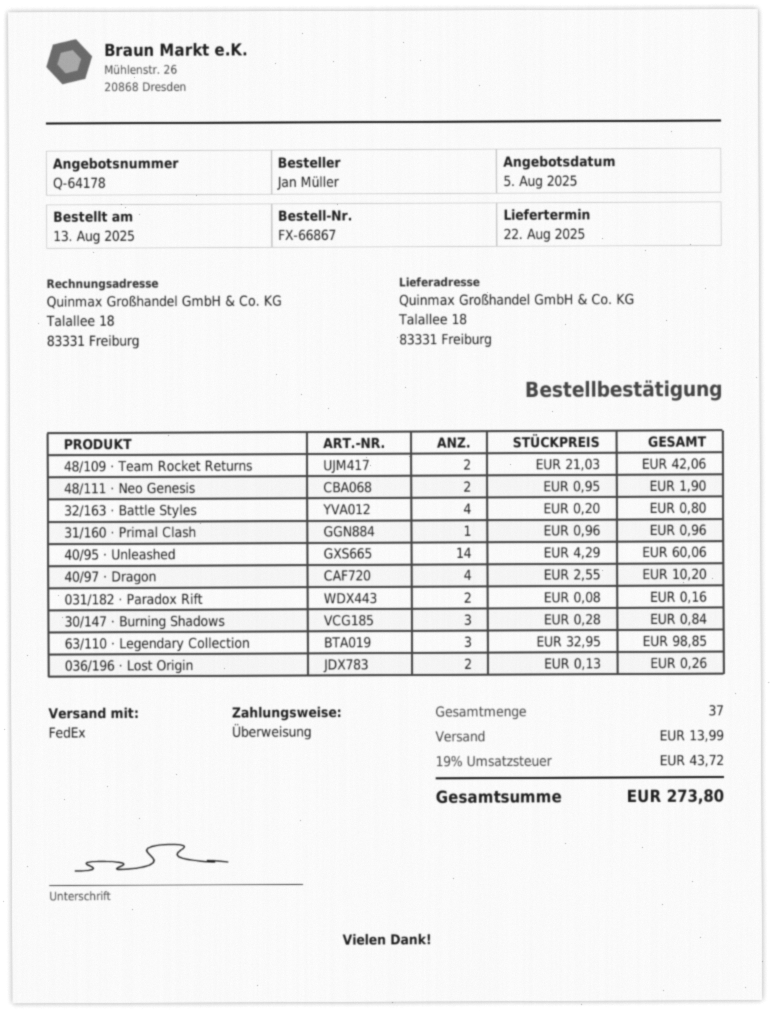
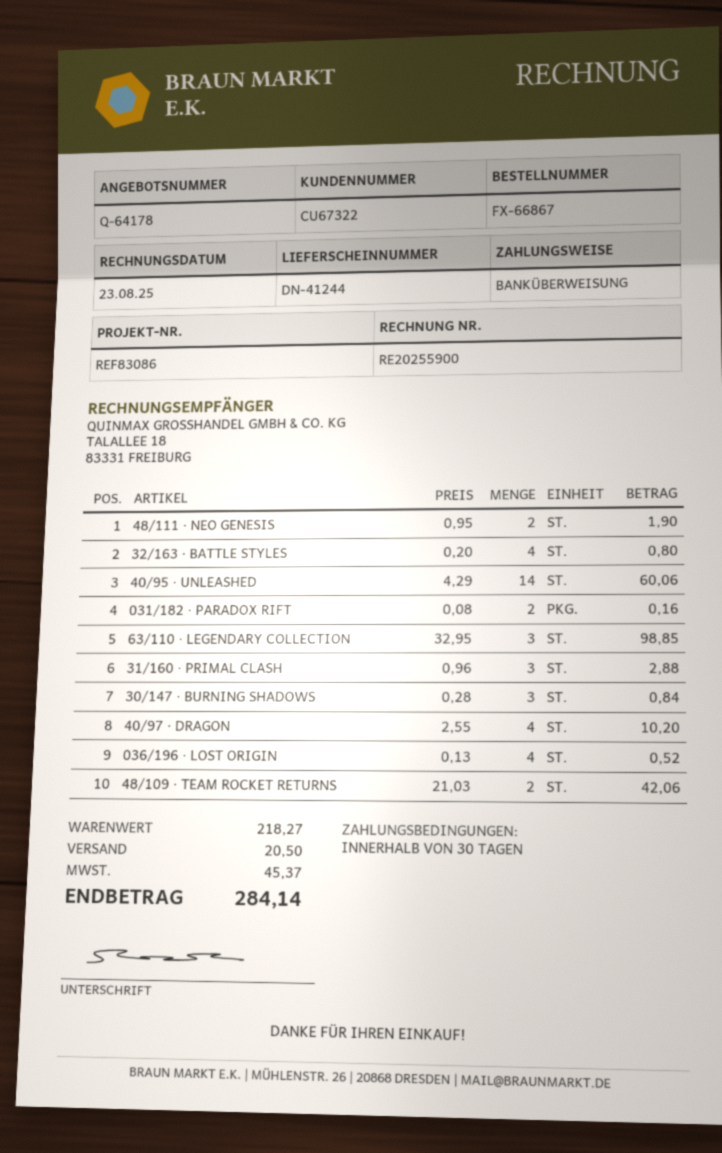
31/160 · Primal Clash: 1 x 0.96 = 0.96 -> 3 x 0.96 = 2.88
036/196 · Lost Origin: 2 x 0.13 = 0.26 -> 4 x 0.13 = 0.52
shipping: 13.99 -> 20.50
tax: 43.72 -> 45.37
total: 273.80 -> 284.14

